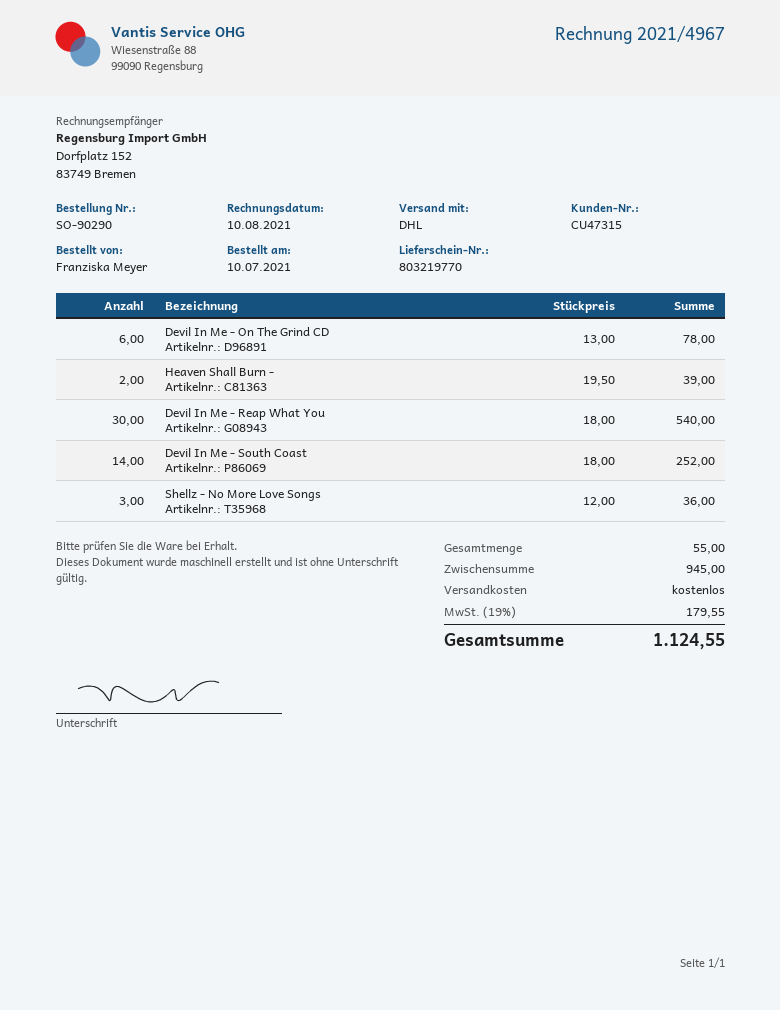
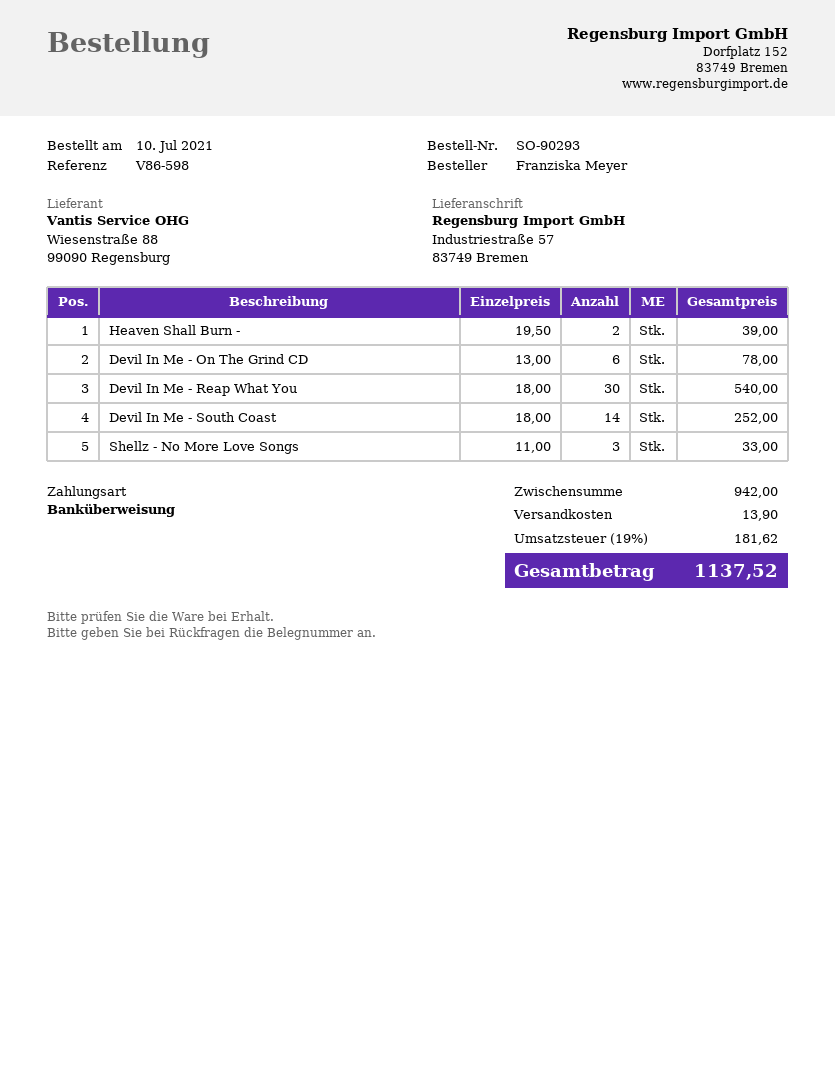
order number: SO-90290 -> SO-90293
Shellz - No More Love Songs: 3 x 12.00 = 36.00 -> 3 x 11.00 = 33.00
subtotal: 945.00 -> 942.00
shipping: 0.00 -> 13.90
tax: 19% = 179.55 -> 19% = 181.62
total: 1124.55 -> 1137.52

